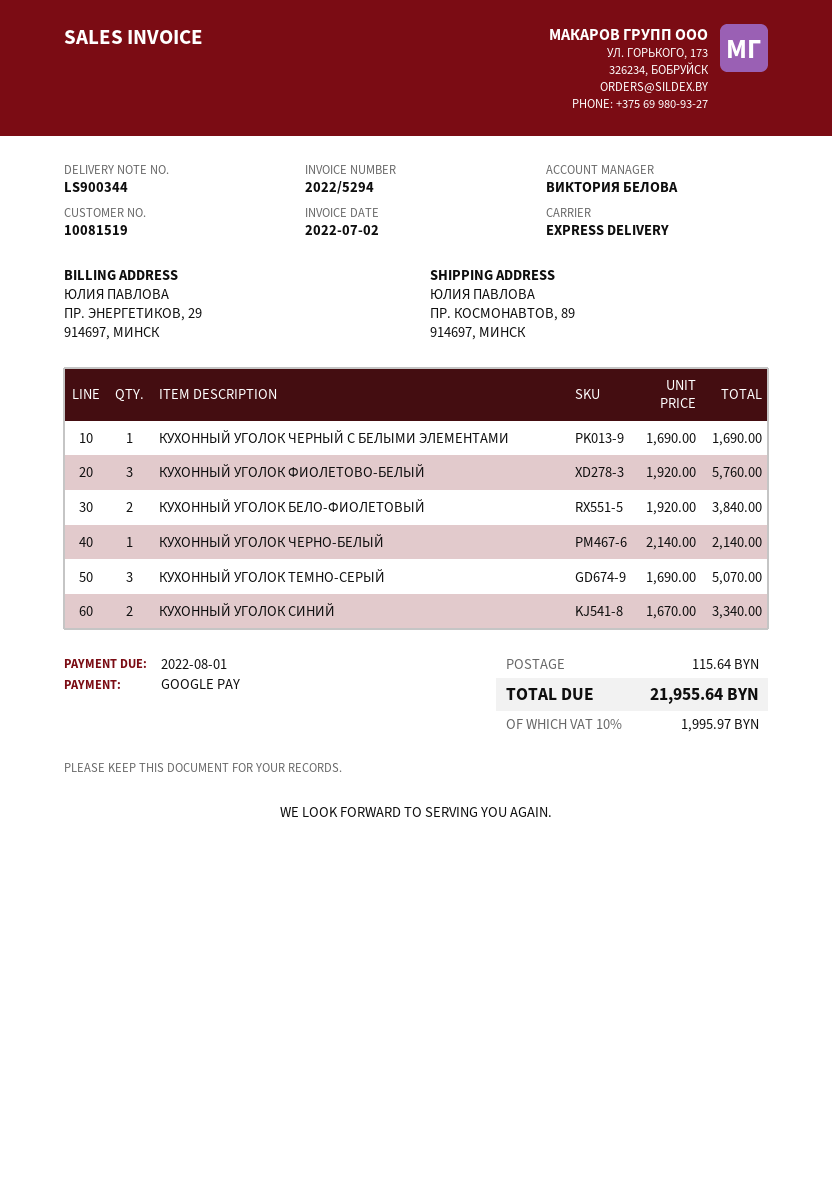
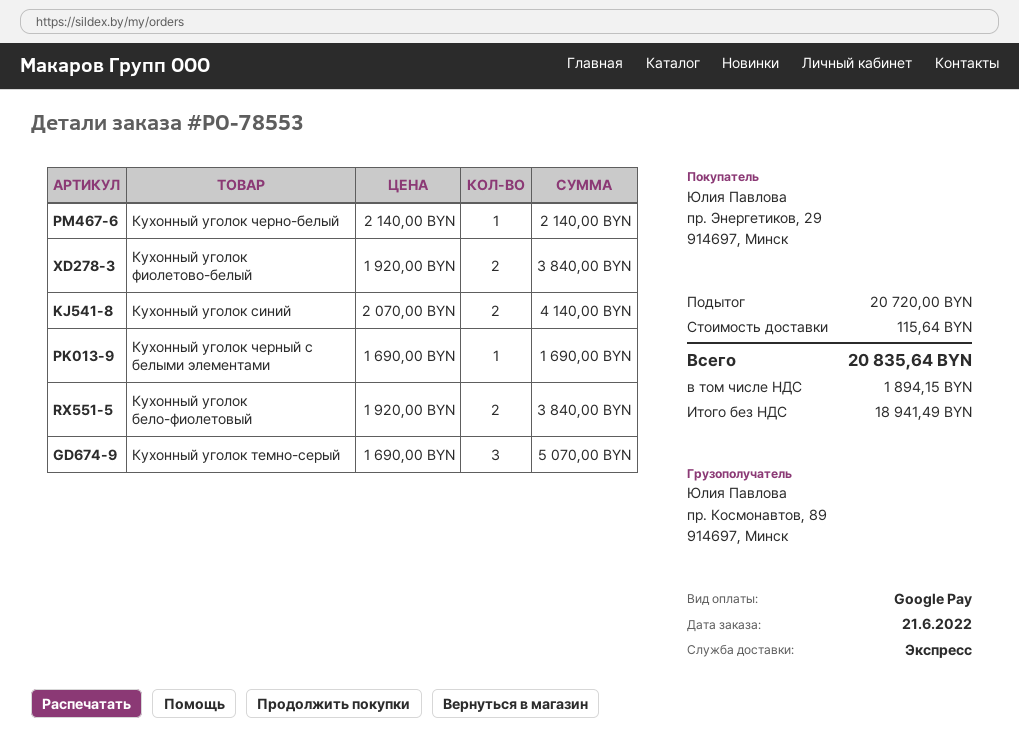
КУХОННЫЙ УГОЛОК ФИОЛЕТОВО-БЕЛЫЙ: 3 x 1920.00 = 5760.00 -> 2 x 1920.00 = 3840.00
КУХОННЫЙ УГОЛОК СИНИЙ: 2 x 1670.00 = 3340.00 -> 2 x 2070.00 = 4140.00
tax: 1995.97 -> 1894.15
total: 21955.64 -> 20835.64

